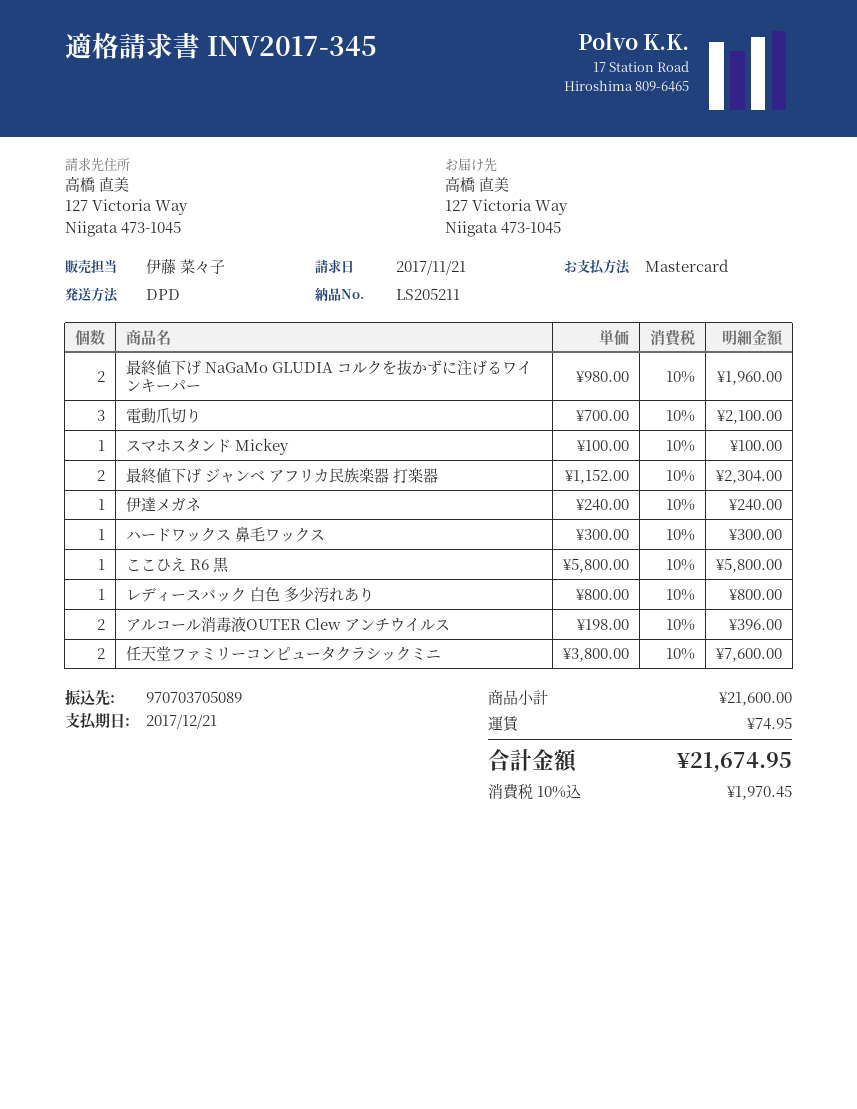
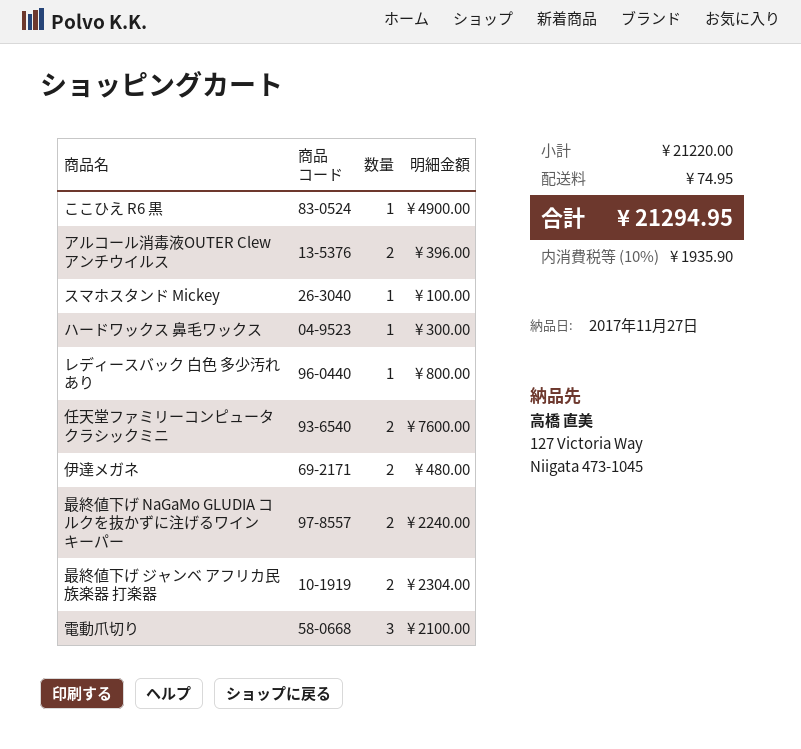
最終値下げ NaGaMo GLUDIA コルクを抜かずに注げるワインキーパー: 2 for 1960.00 -> 2 for 2240.00
伊達メガネ: 1 for 240.00 -> 2 for 480.00
ここひえ R6 黒: 1 for 5800.00 -> 1 for 4900.00
subtotal: 21600.00 -> 21220.00
tax: 10% = 1970.45 -> 10% = 1935.90
total: 21674.95 -> 21294.95

